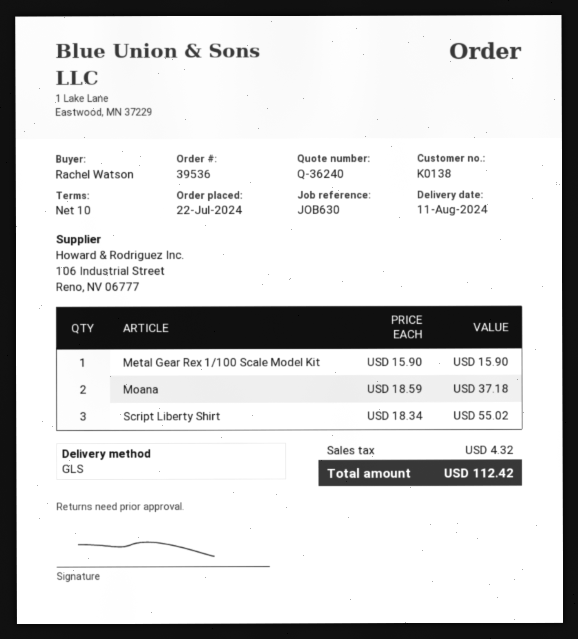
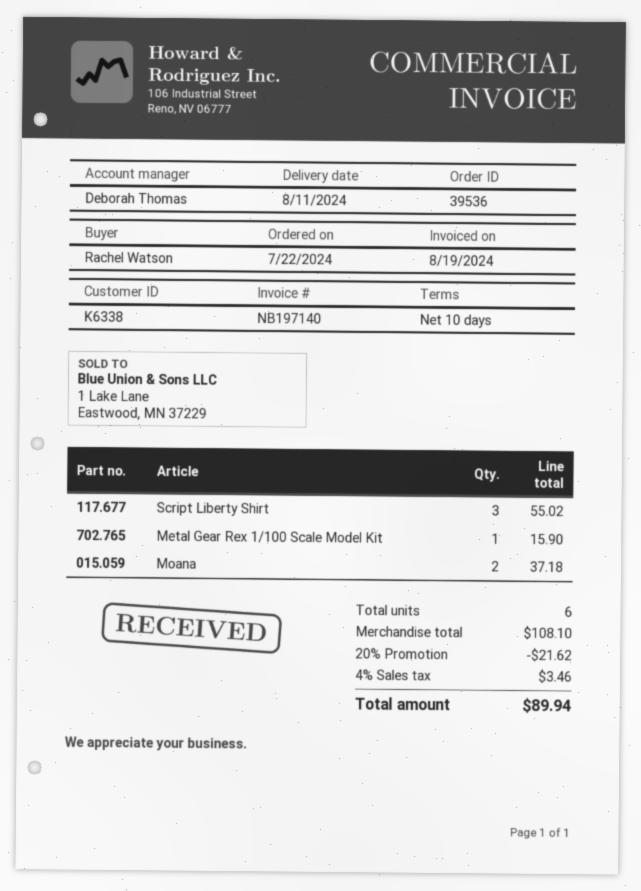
customer number: K0138 -> K6338
discount: none -> 20% = 21.62
tax: 4.32 -> 3.46
total: 112.42 -> 89.94

